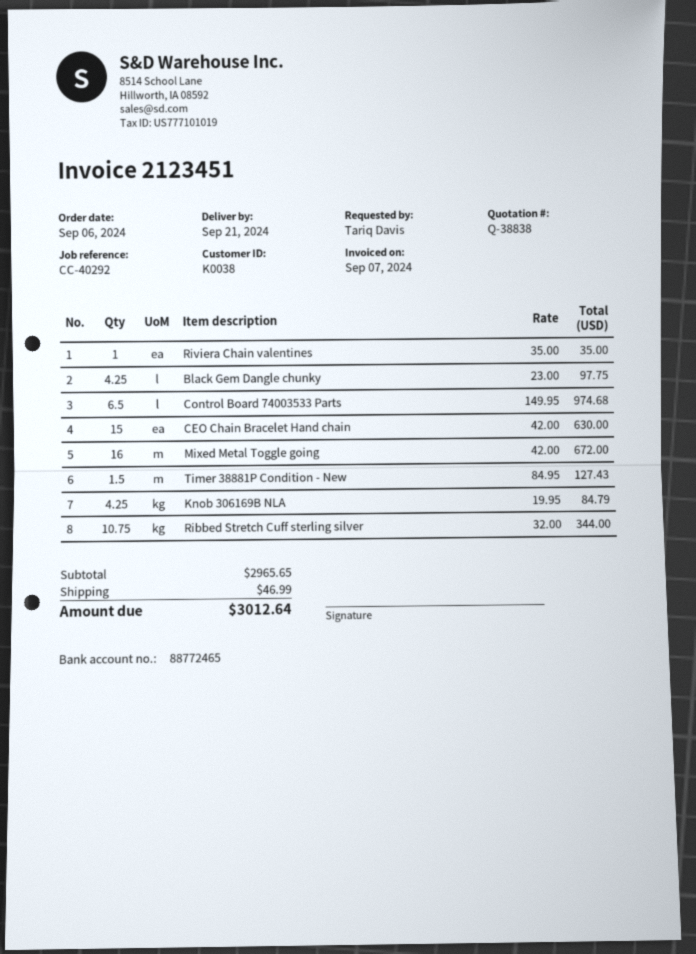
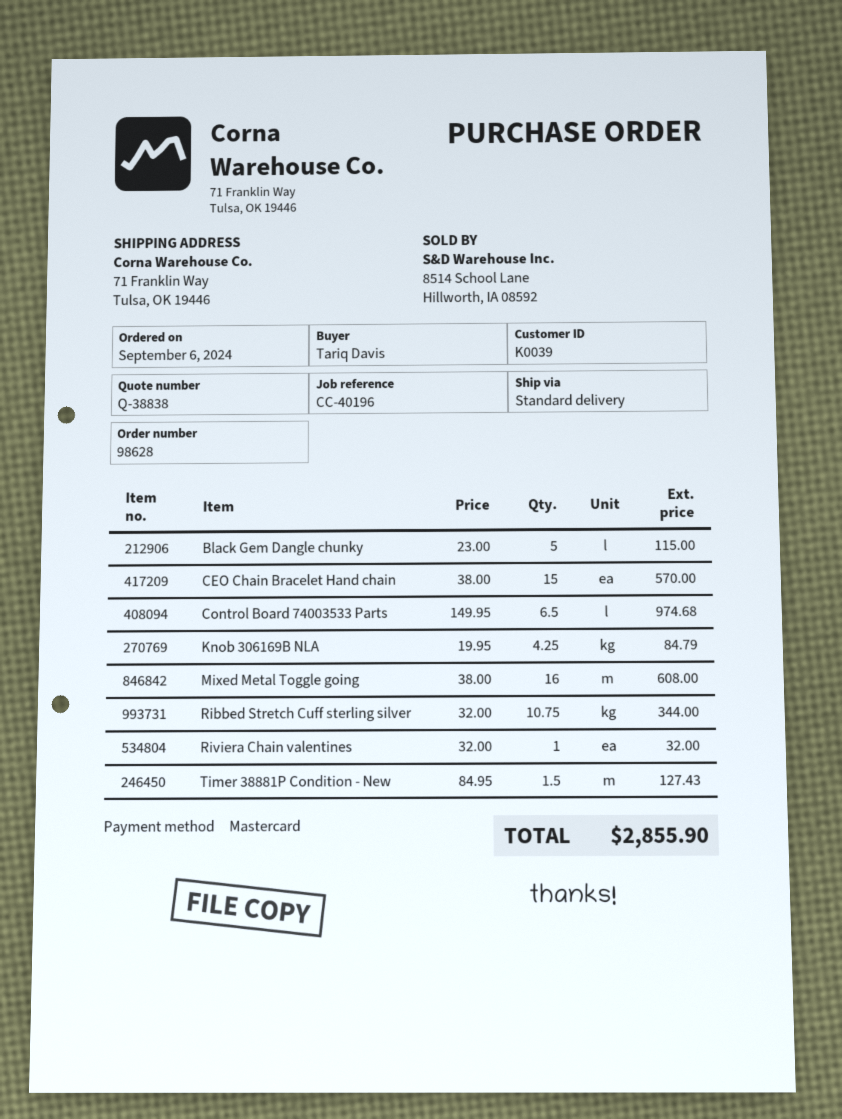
customer number: K0038 -> K0039
reference: CC-40292 -> CC-40196
Riviera Chain valentines: 1 x 35.00 = 35.00 -> 1 x 32.00 = 32.00
Black Gem Dangle chunky: 4.25 x 23.00 = 97.75 -> 5 x 23.00 = 115.00
CEO Chain Bracelet Hand chain: 15 x 42.00 = 630.00 -> 15 x 38.00 = 570.00
Mixed Metal Toggle going: 16 x 42.00 = 672.00 -> 16 x 38.00 = 608.00
shipping: 46.99 -> none
total: 3012.64 -> 2855.90

